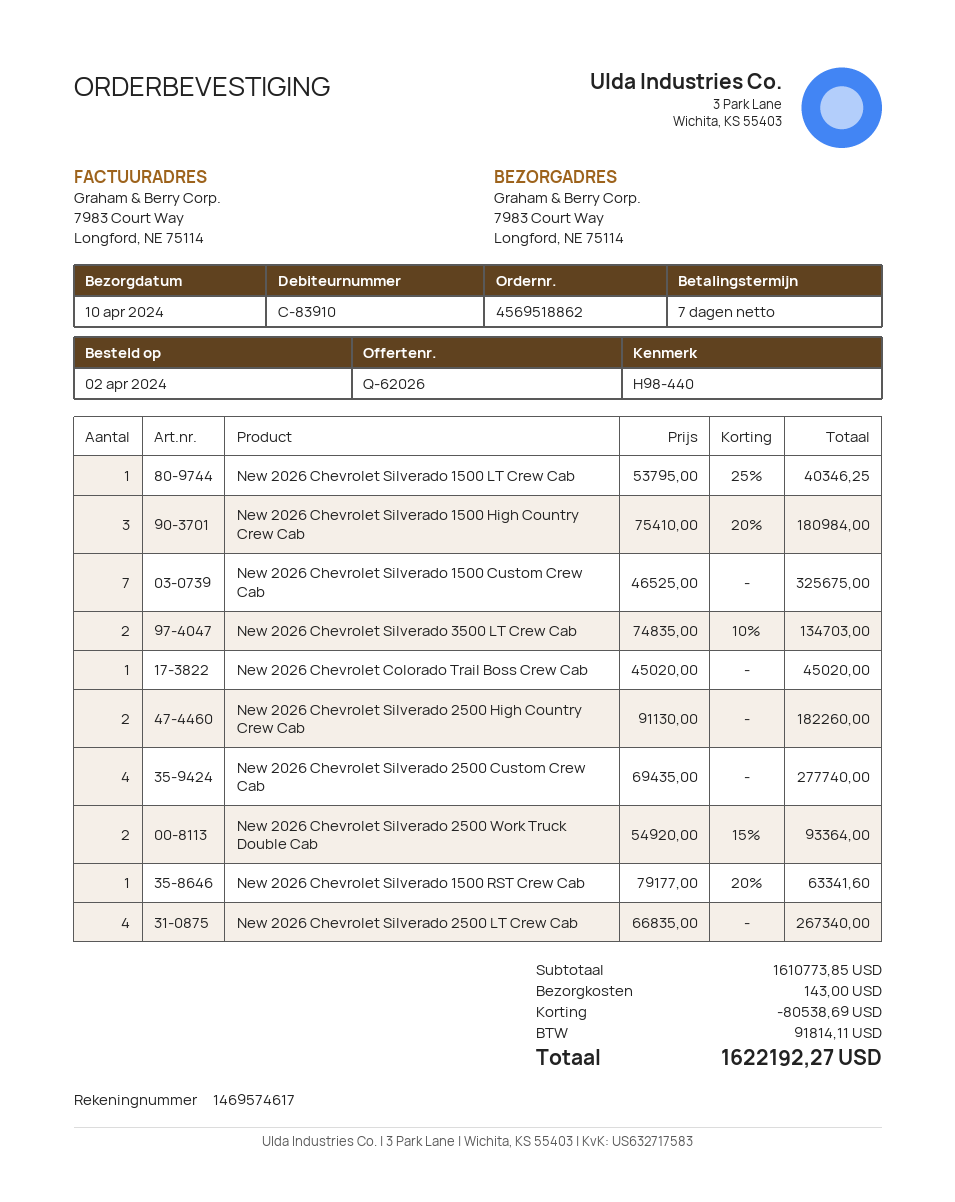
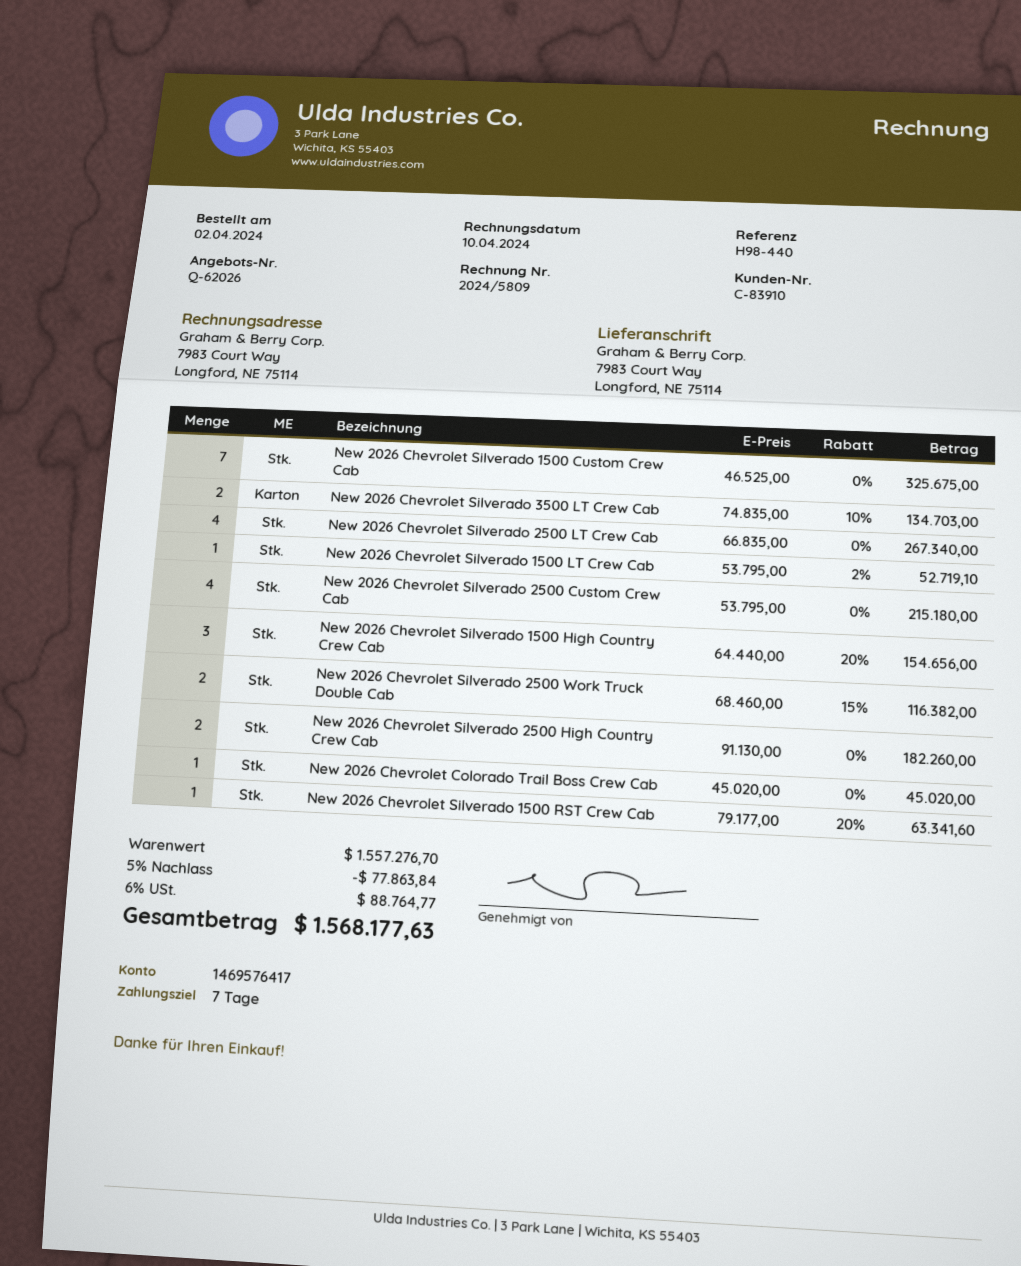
bank account: 1469574617 -> 1469576417
New 2026 Chevrolet Silverado 1500 LT Crew Cab: 1 x 53795.00 - 25% = 40346.25 -> 1 x 53795.00 - 2% = 52719.10
New 2026 Chevrolet Silverado 1500 High Country Crew Cab: 3 x 75410.00 - 20% = 180984.00 -> 3 x 64440.00 - 20% = 154656.00
New 2026 Chevrolet Silverado 2500 Custom Crew Cab: 4 x 69435.00 = 277740.00 -> 4 x 53795.00 = 215180.00
New 2026 Chevrolet Silverado 2500 Work Truck Double Cab: 2 x 54920.00 - 15% = 93364.00 -> 2 x 68460.00 - 15% = 116382.00
subtotal: 1610773.85 -> 1557276.70
discount: 80538.69 -> 77863.84
shipping: 143.00 -> none
tax: 91814.11 -> 88764.77
total: 1622192.27 -> 1568177.63

